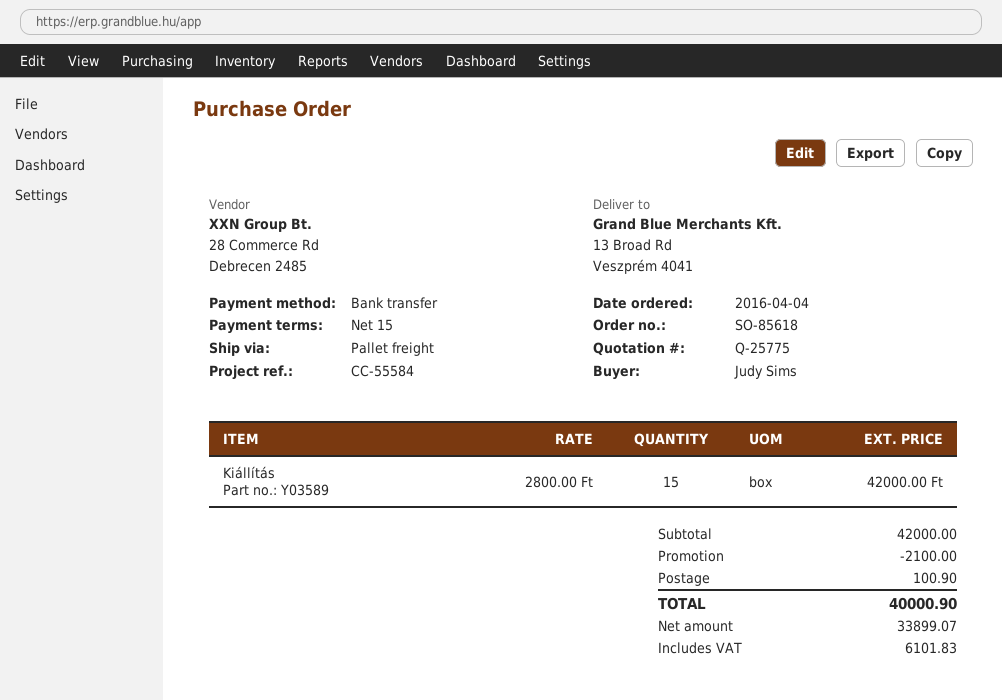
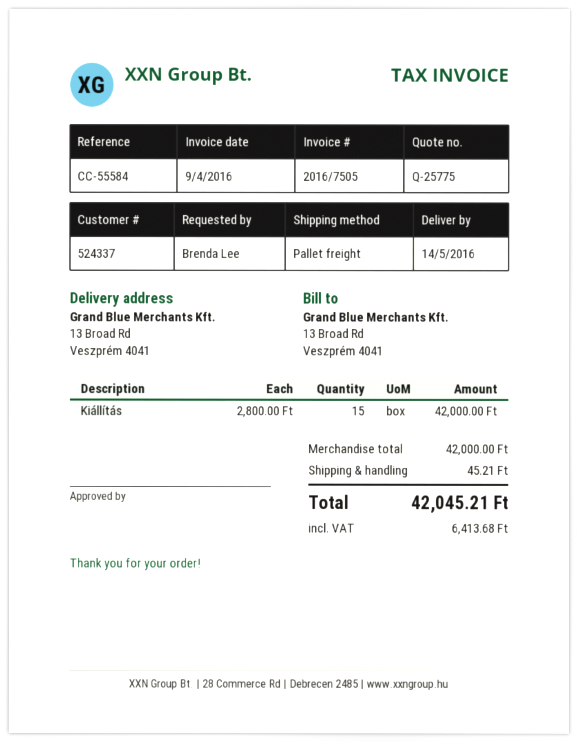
ordered by: Judy Sims -> Brenda Lee
discount: 2100.00 -> none
shipping: 100.90 -> 45.21
tax: 6101.83 -> 6413.68
total: 40000.90 -> 42045.21

